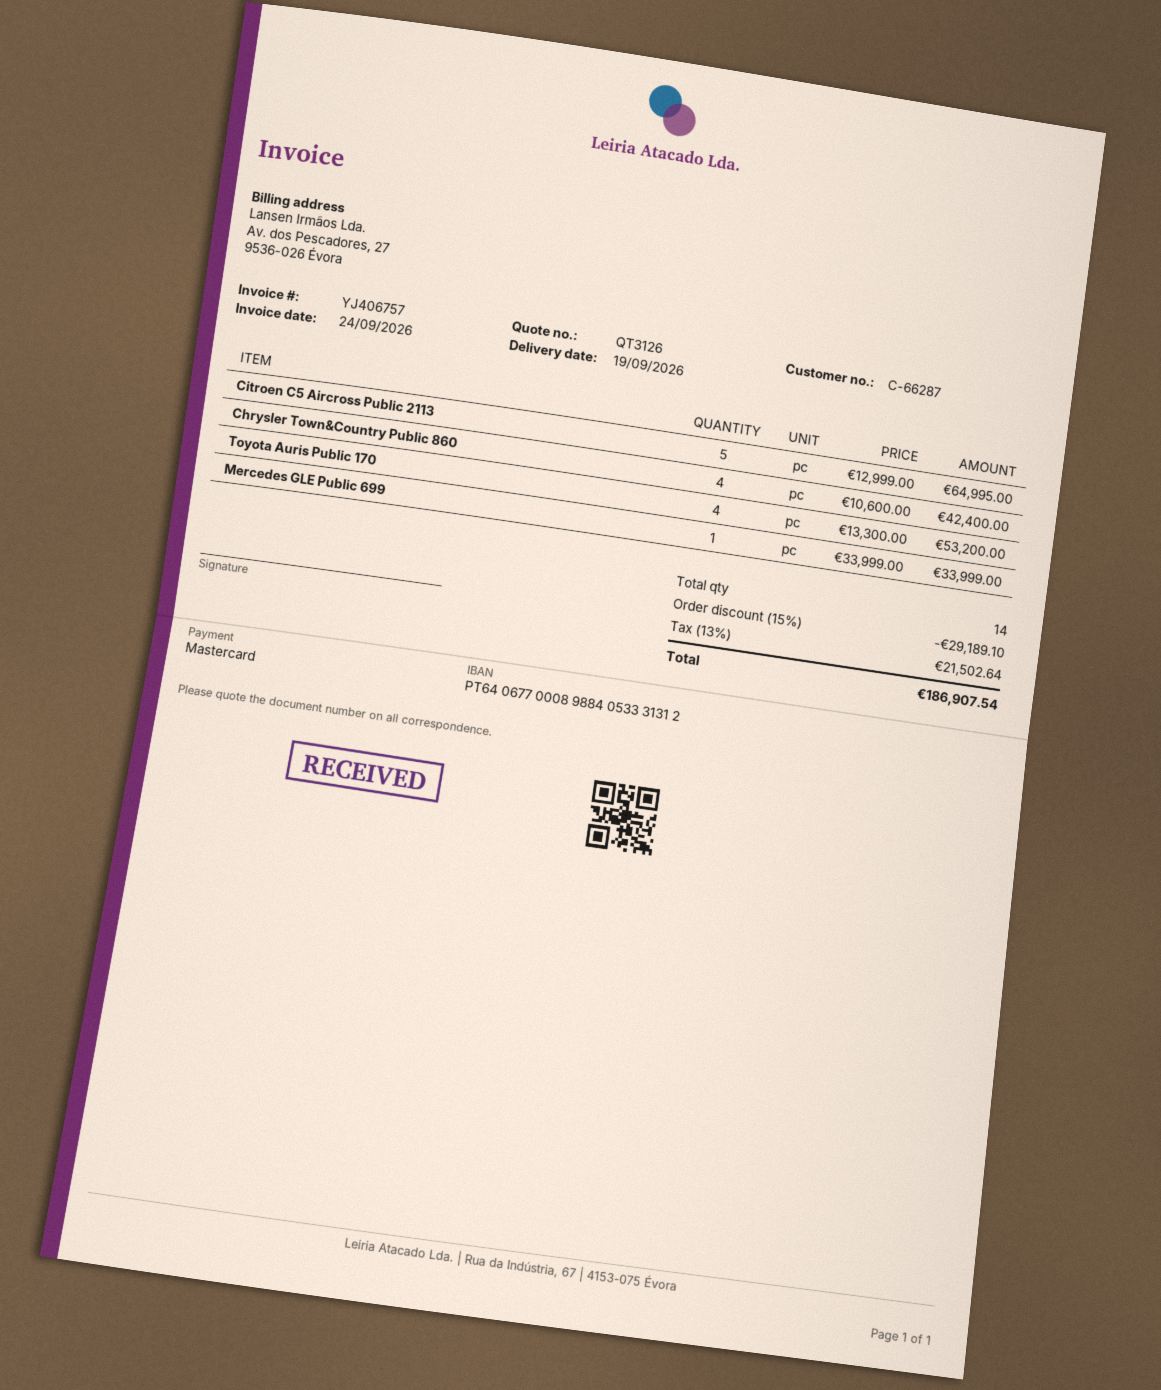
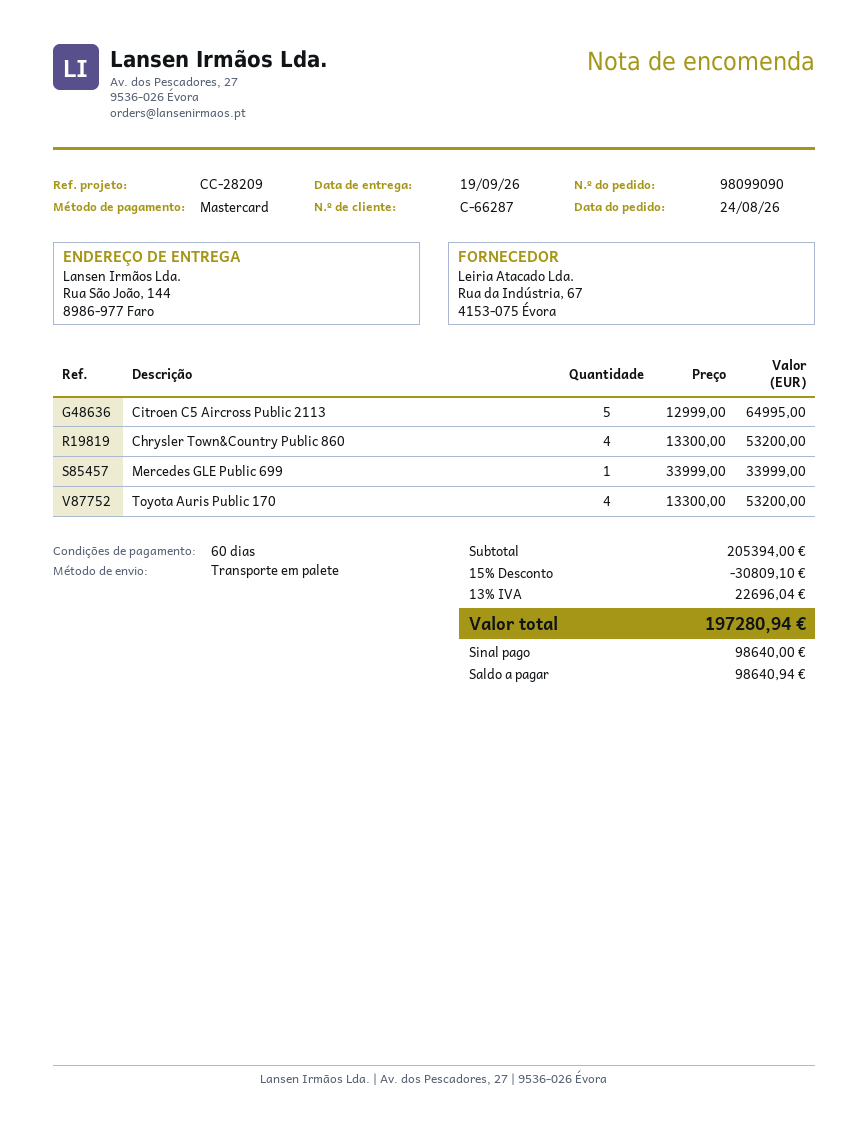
Chrysler Town&Country Public 860: 4 x 10600.00 = 42400.00 -> 4 x 13300.00 = 53200.00
discount: 15% = 29189.10 -> 15% = 30809.10
tax: 13% = 21502.64 -> 13% = 22696.04
total: 186907.54 -> 197280.94

